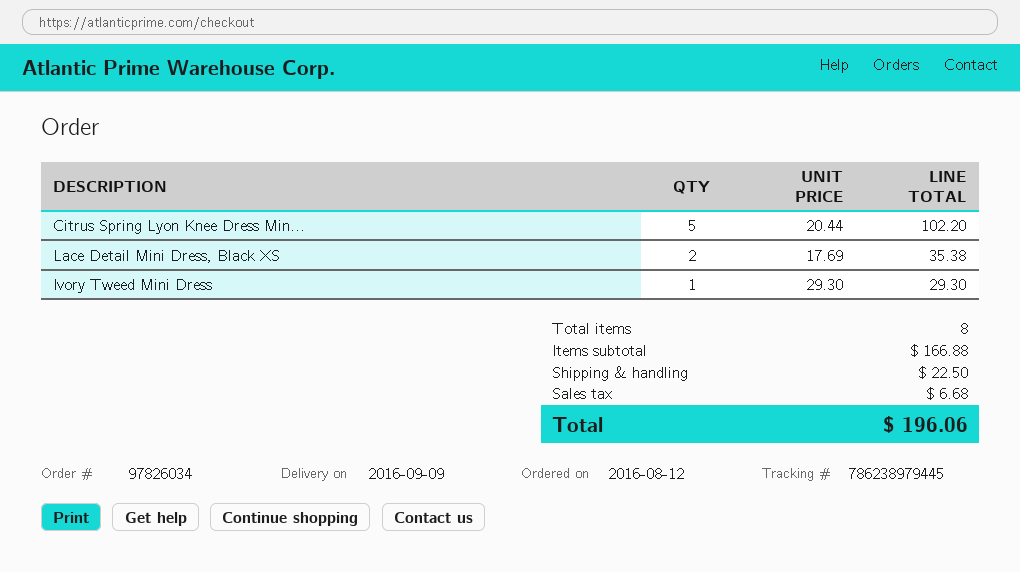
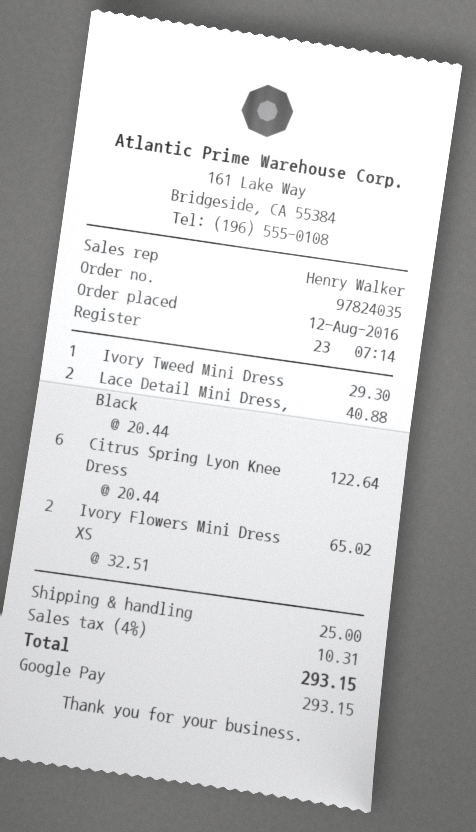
order number: 97826034 -> 97824035
Citrus Spring Lyon Knee Dress Min...: 5 x 20.44 = 102.20 -> 6 x 20.44 = 122.64
Lace Detail Mini Dress, Black XS: 2 x 17.69 = 35.38 -> 2 x 20.44 = 40.88
Ivory Flowers Mini Dress XS: none -> 2 x 32.51 = 65.02
shipping: 22.50 -> 25.00
tax: 6.68 -> 10.31
total: 196.06 -> 293.15

